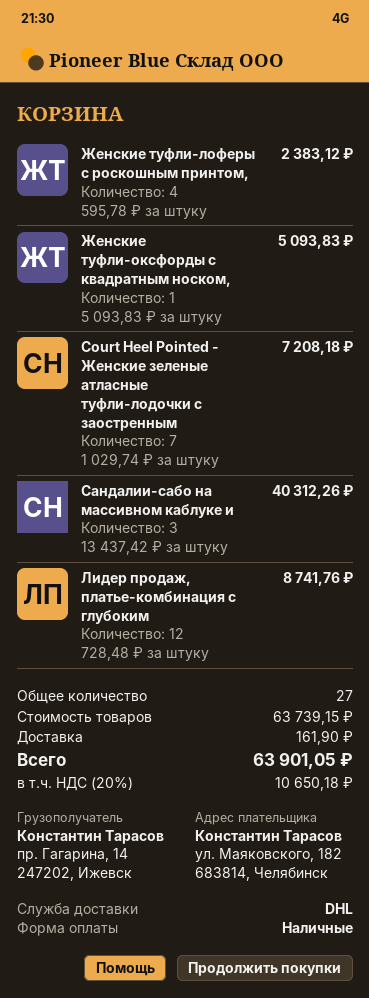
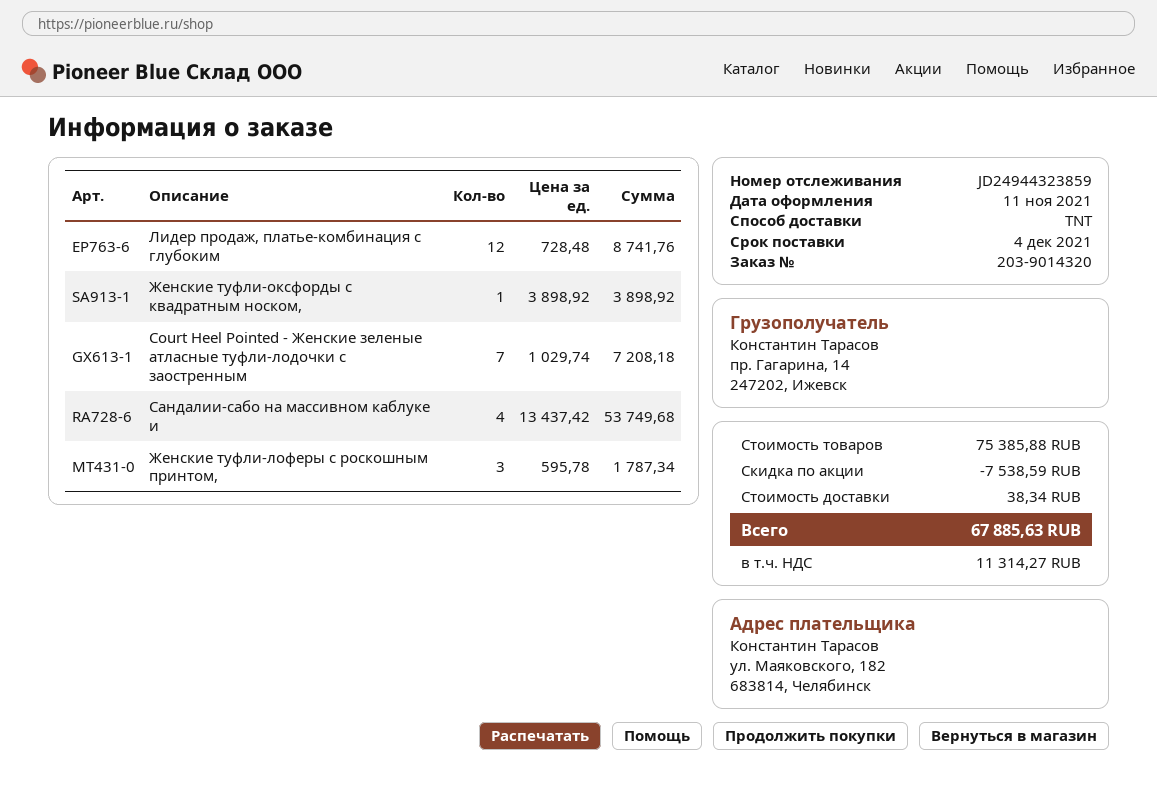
shipping method: DHL -> TNT
Женские туфли-лоферы с роскошным принтом,: 4 x 595.78 = 2383.12 -> 3 x 595.78 = 1787.34
Женские туфли-оксфорды с квадратным носком,: 1 x 5093.83 = 5093.83 -> 1 x 3898.92 = 3898.92
Сандалии-сабо на массивном каблуке и: 3 x 13437.42 = 40312.26 -> 4 x 13437.42 = 53749.68
subtotal: 63739.15 -> 75385.88
discount: none -> 7538.59
shipping: 161.90 -> 38.34
tax: 10650.18 -> 11314.27
total: 63901.05 -> 67885.63

